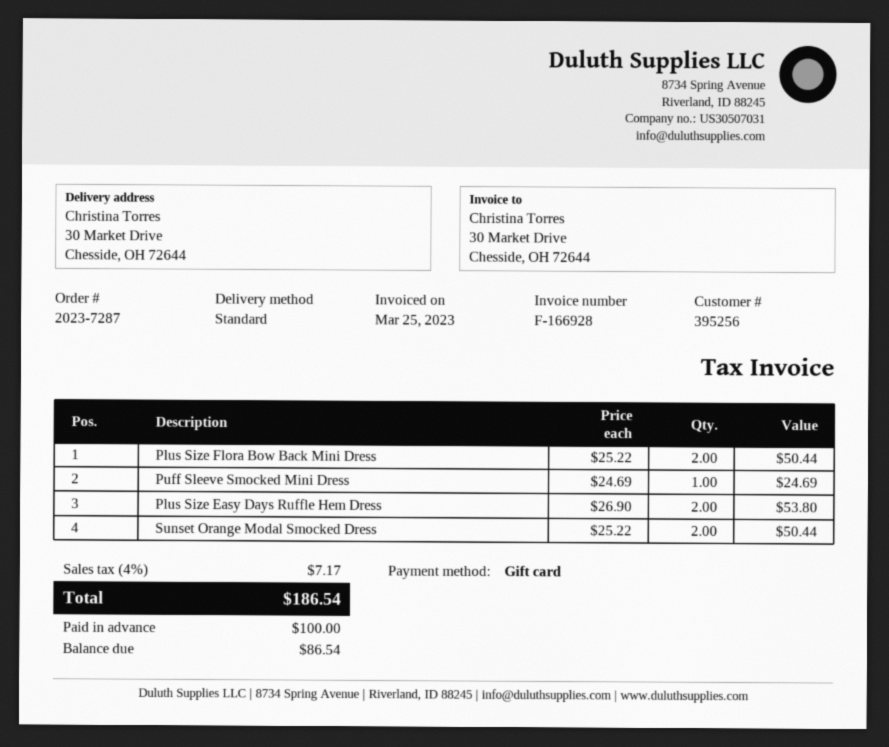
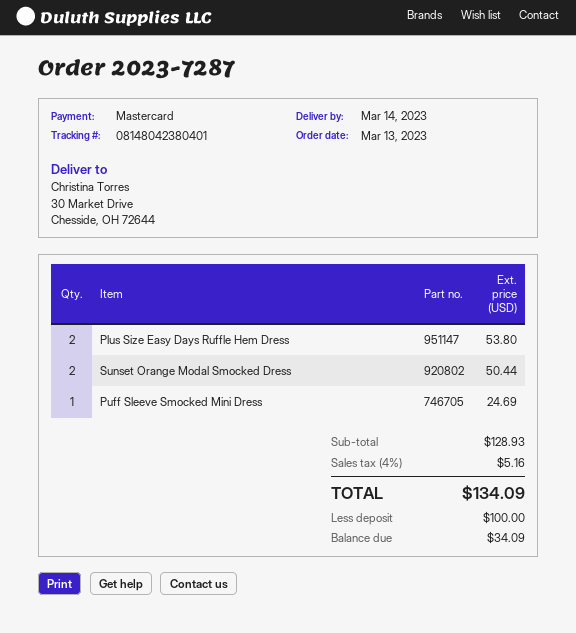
payment method: gift card -> Mastercard
Plus Size Flora Bow Back Mini Dress: 2 for 50.44 -> none
tax: 4% = 7.17 -> 4% = 5.16
total: 186.54 -> 134.09
balance: 86.54 -> 34.09

